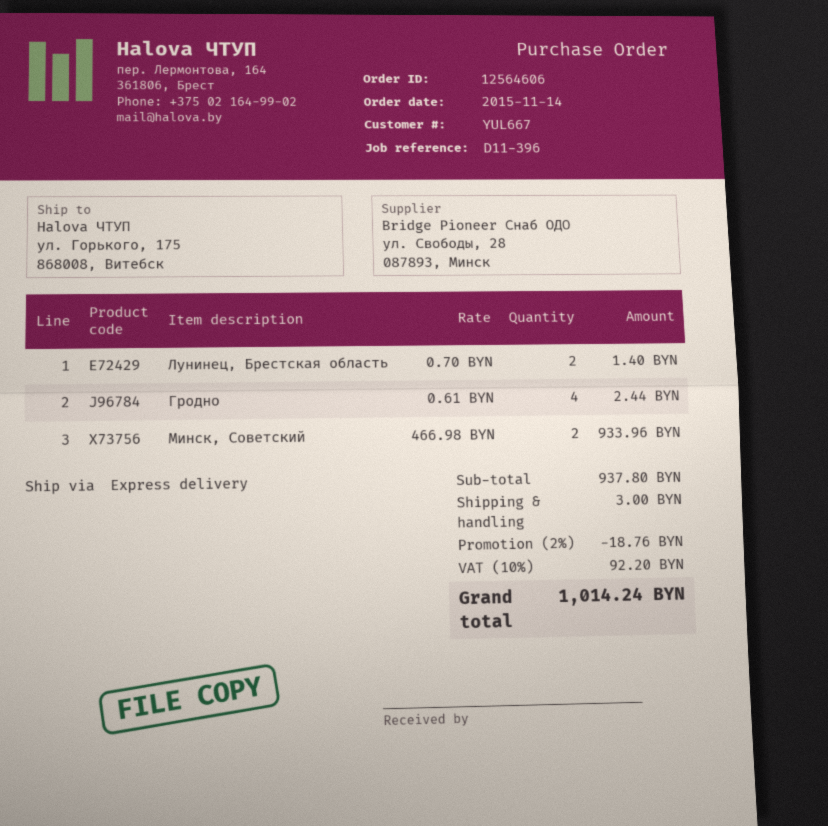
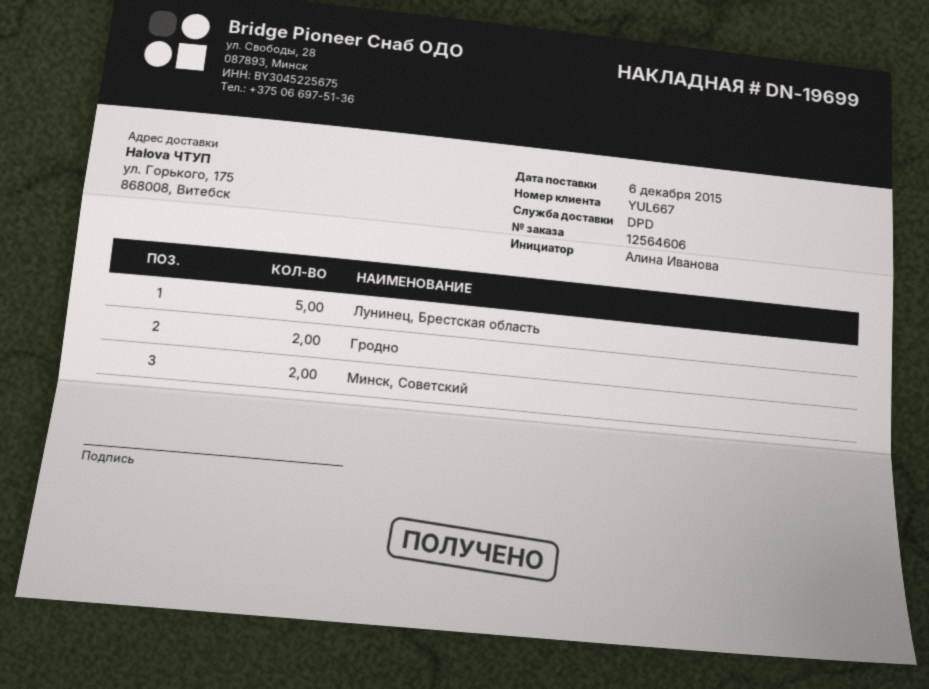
shipping method: express -> DPD
Лунинец, Брестская область: 2 -> 5
Гродно: 4 -> 2

